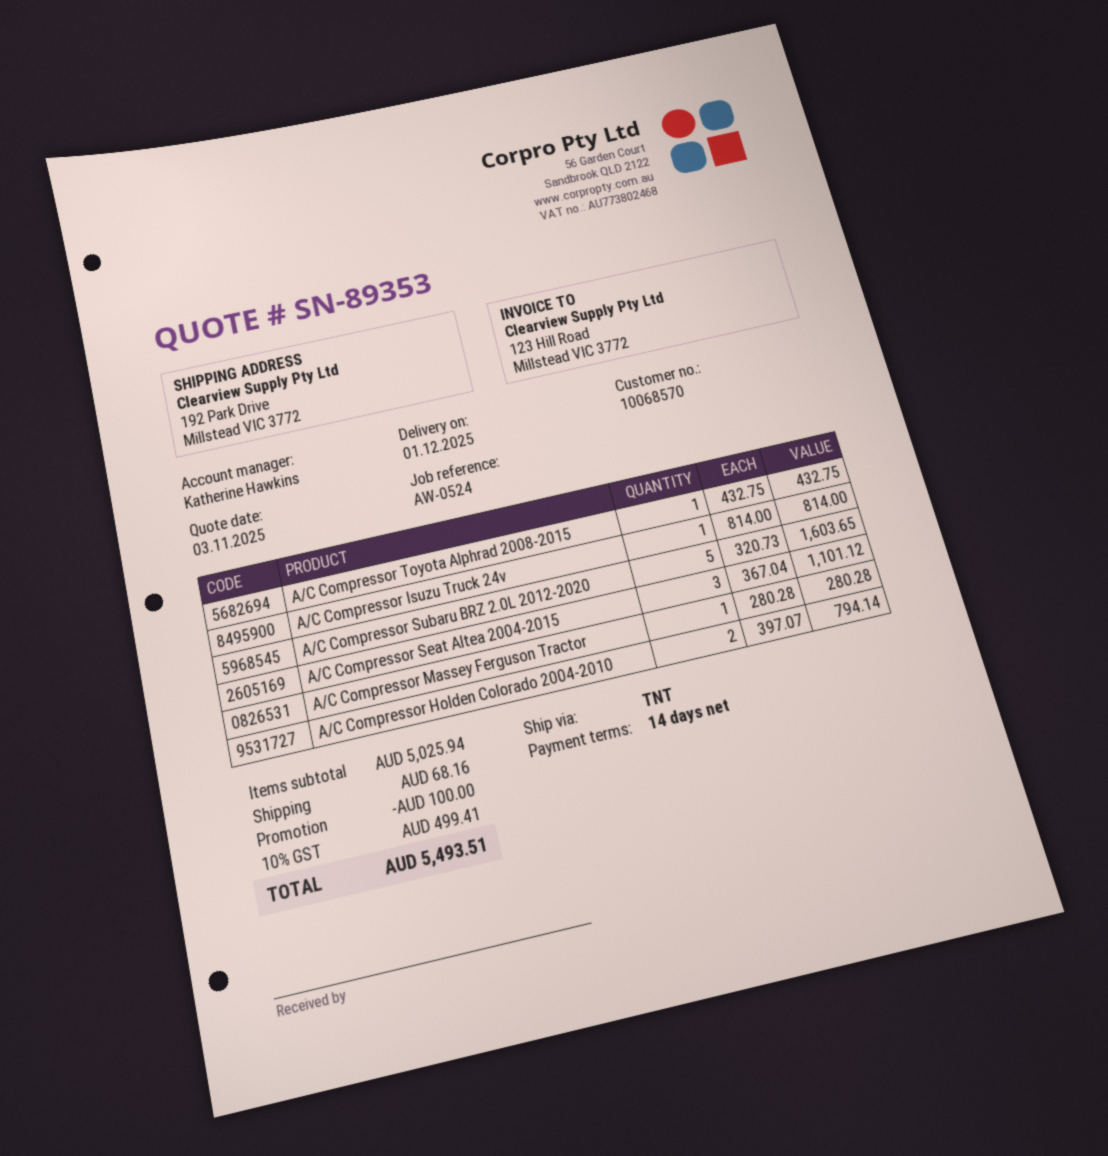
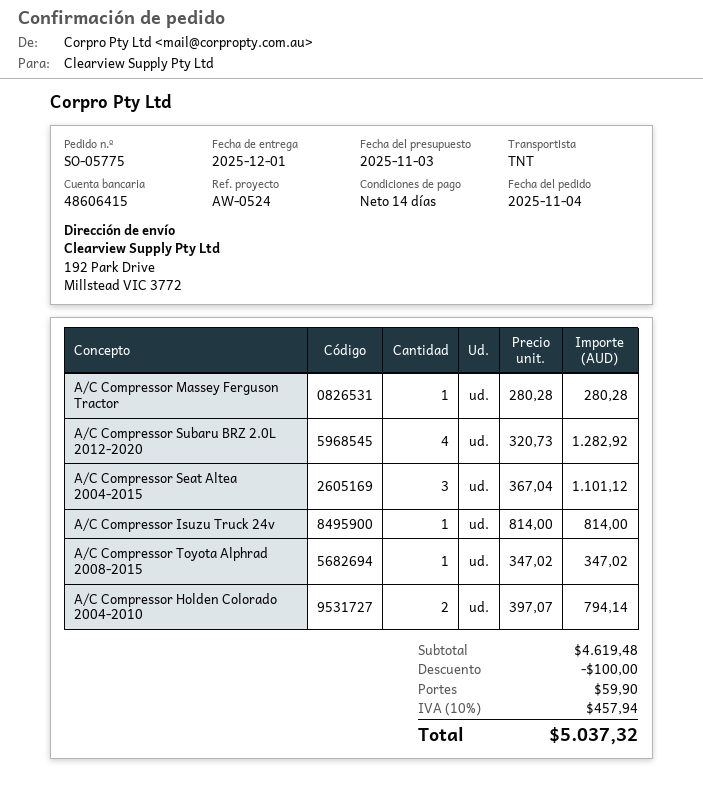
A/C Compressor Toyota Alphrad 2008-2015: 1 x 432.75 = 432.75 -> 1 x 347.02 = 347.02
A/C Compressor Subaru BRZ 2.0L 2012-2020: 5 x 320.73 = 1603.65 -> 4 x 320.73 = 1282.92
subtotal: 5025.94 -> 4619.48
shipping: 68.16 -> 59.90
tax: 10% = 499.41 -> 10% = 457.94
total: 5493.51 -> 5037.32

